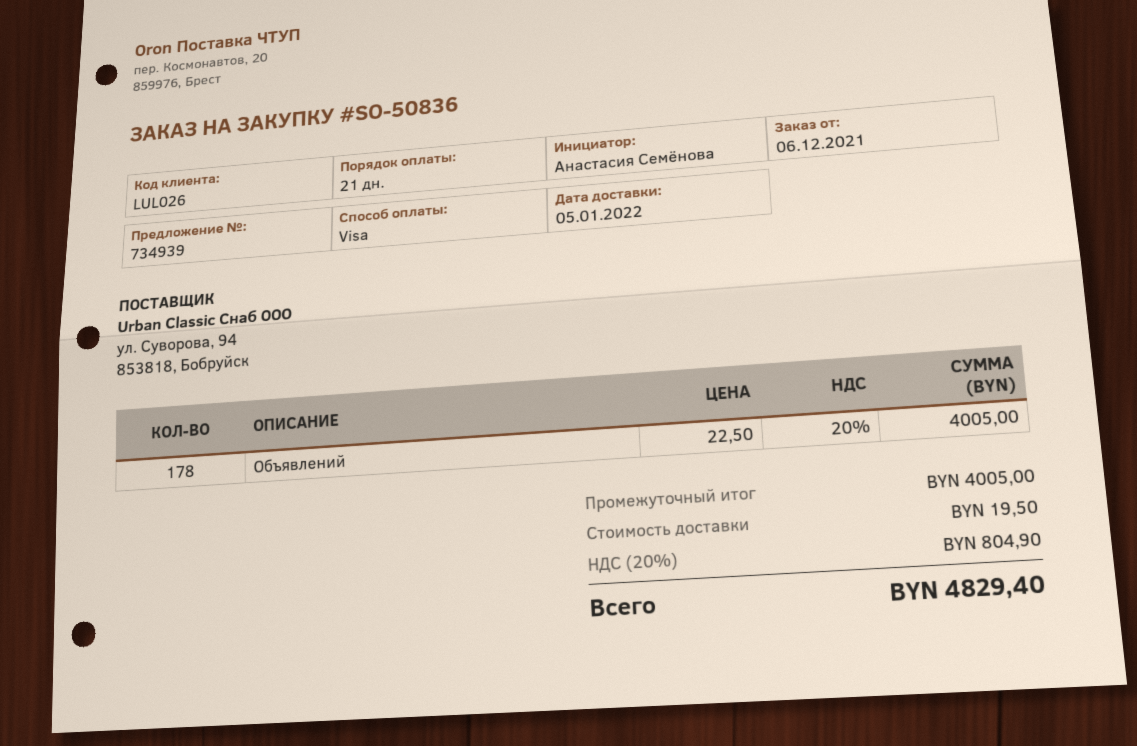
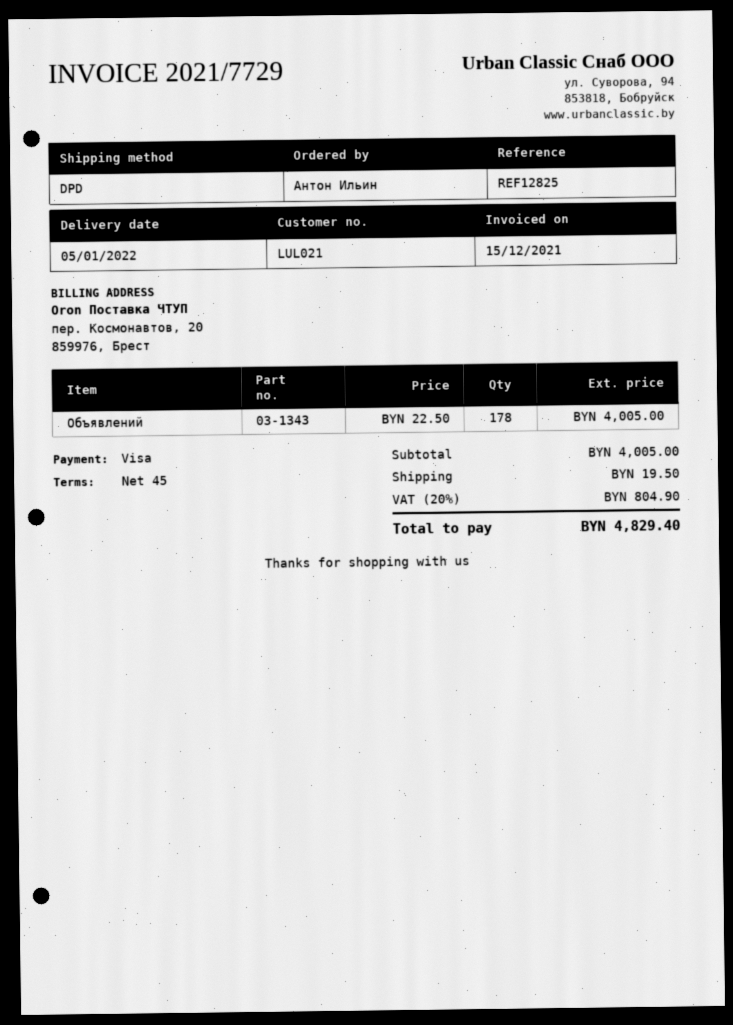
payment terms: 21 days -> 45 days
customer number: LUL026 -> LUL021
ordered by: Анастасия Семёнова -> Антон Ильин

